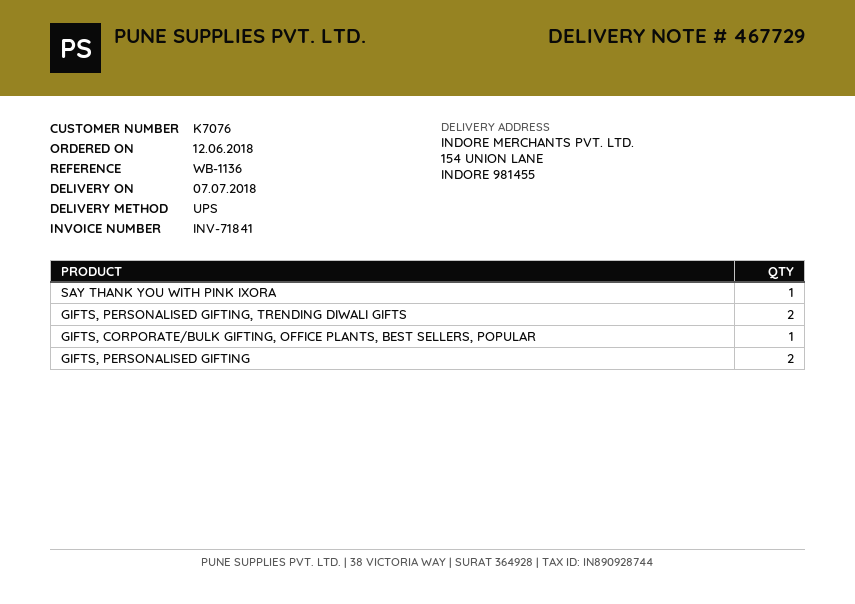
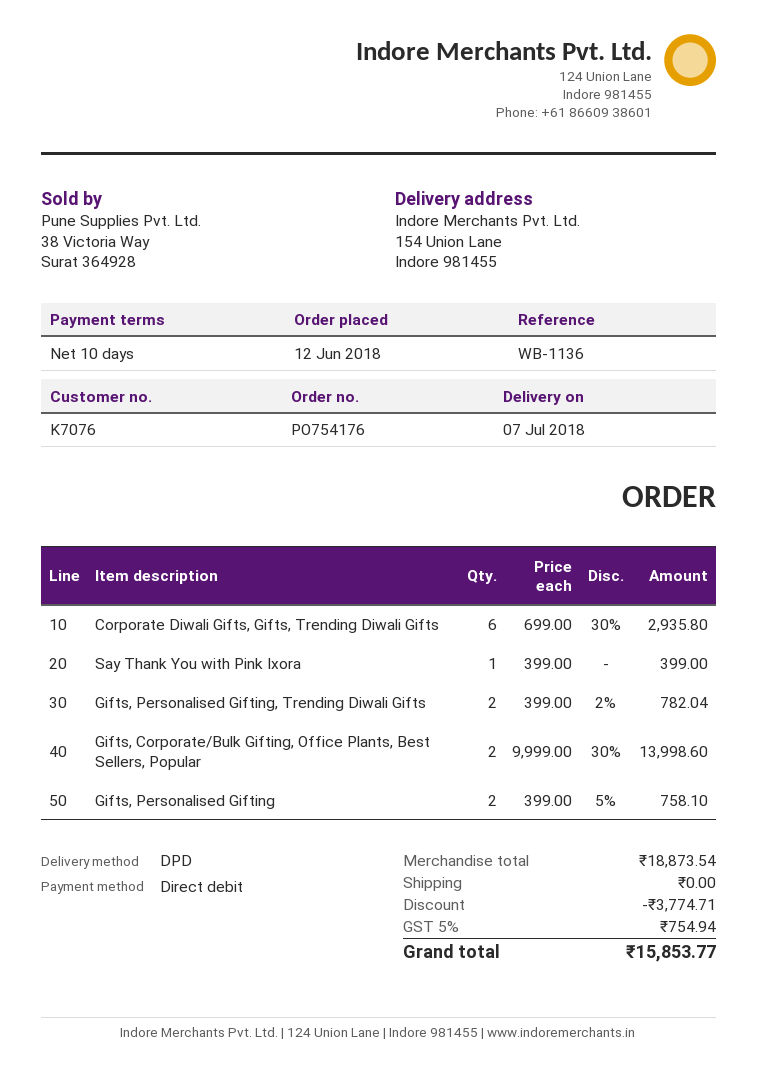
shipping method: UPS -> DPD
GIFTS, CORPORATE/BULK GIFTING, OFFICE PLANTS, BEST SELLERS, POPULAR: 1 -> 2
Corporate Diwali Gifts, Gifts, Trending Diwali Gifts: none -> 6

